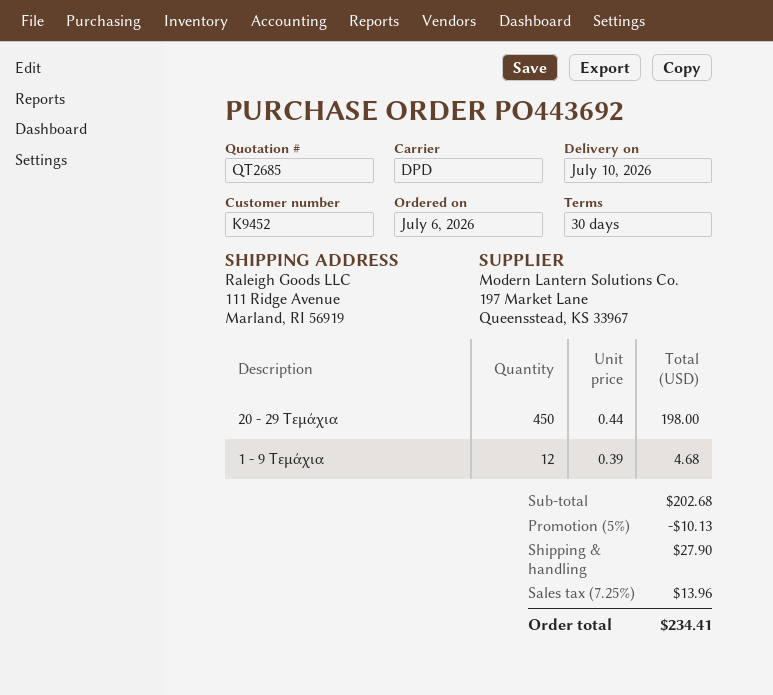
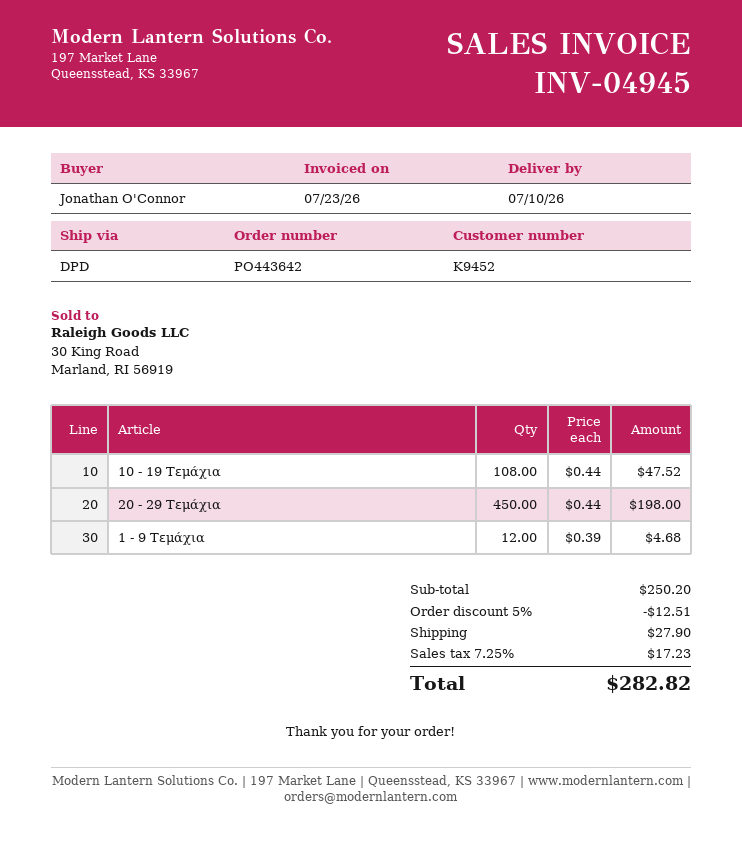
order number: PO443692 -> PO443642
10 - 19 Τεμάχια: none -> 108 x 0.44 = 47.52
subtotal: 202.68 -> 250.20
discount: 5% = 10.13 -> 5% = 12.51
tax: 7.25% = 13.96 -> 7.25% = 17.23
total: 234.41 -> 282.82

